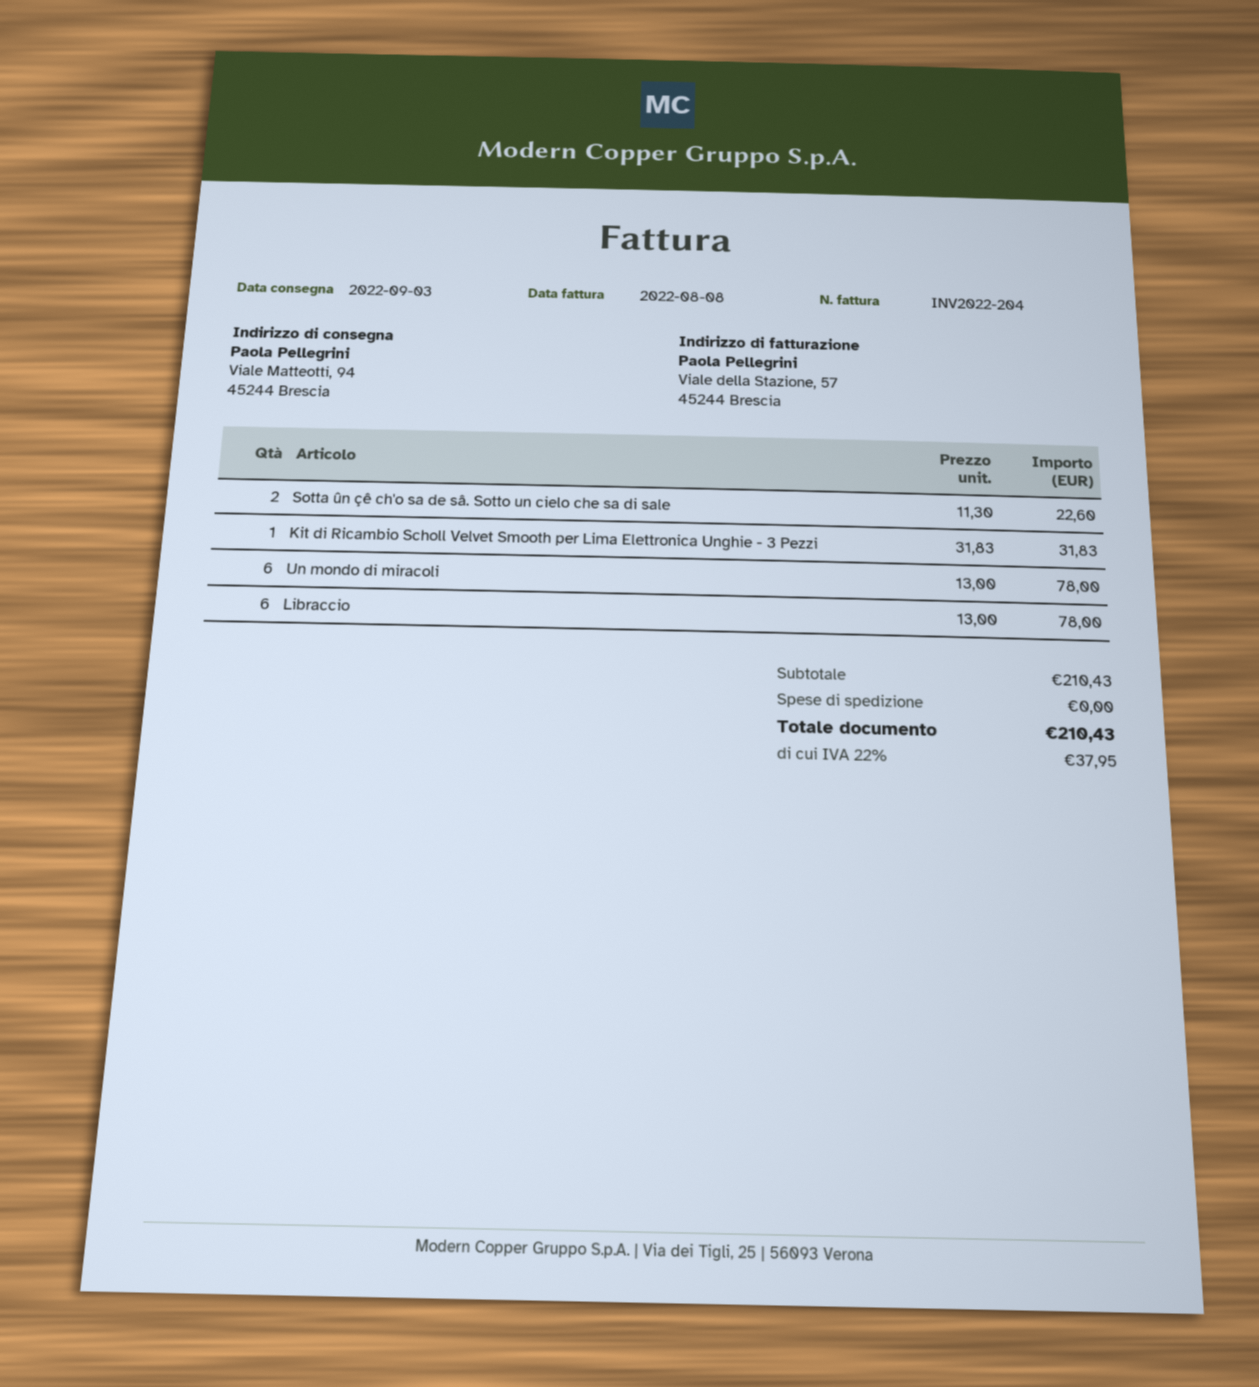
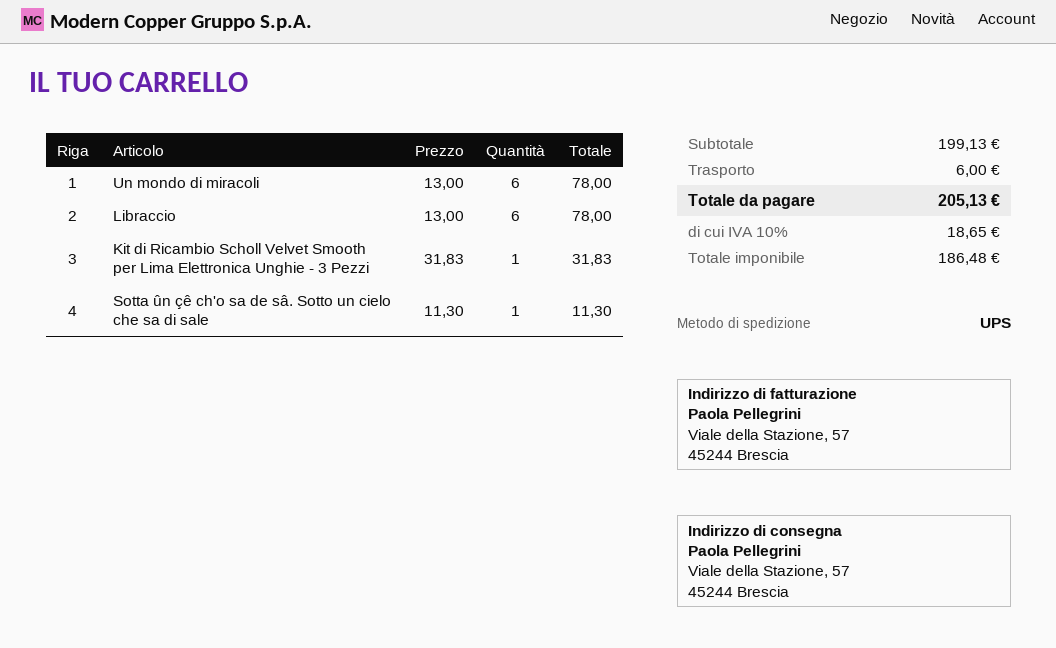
ship to: Viale Matteotti, 94, 45244 Brescia -> Viale della Stazione, 57, 45244 Brescia
Sotta ûn çê ch'o sa de sâ. Sotto un cielo che sa di sale: 2 x 11.30 = 22.60 -> 1 x 11.30 = 11.30
subtotal: 210.43 -> 199.13
shipping: 0.00 -> 6.00
tax: 22% = 37.95 -> 10% = 18.65
total: 210.43 -> 205.13

